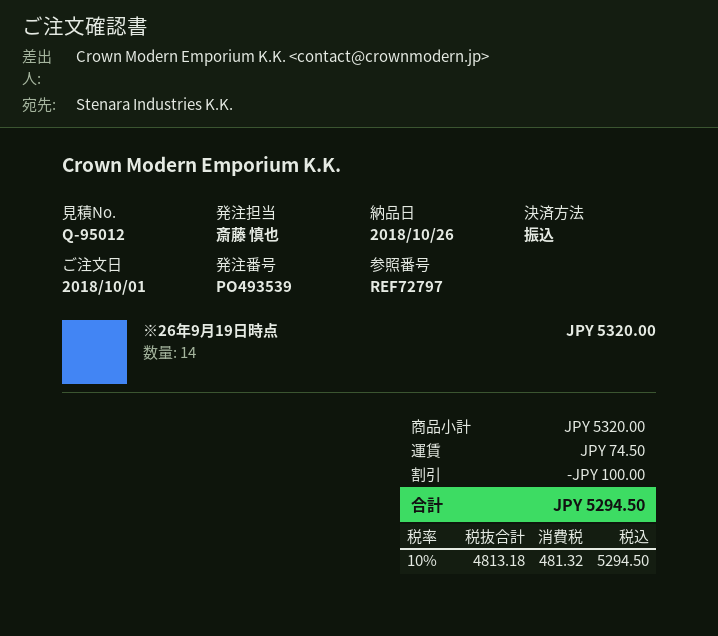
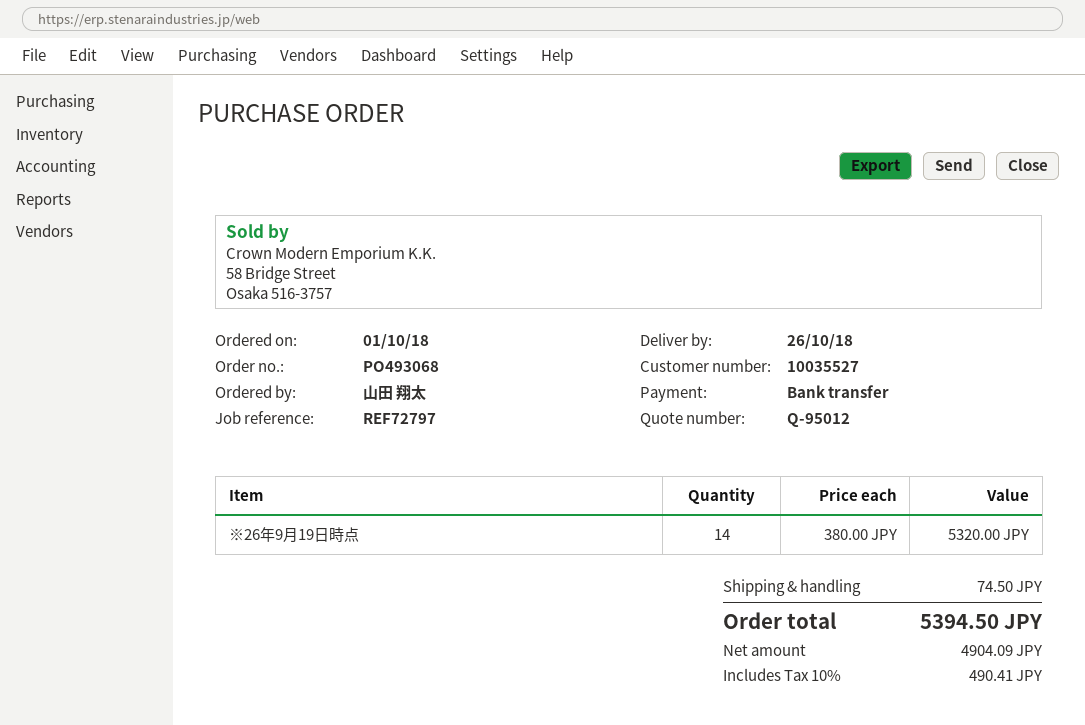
order number: PO493539 -> PO493068
ordered by: 斎藤 慎也 -> 山田 翔太
discount: 100.00 -> none
net: 4813.18 -> 4904.09
tax: 10% = 481.32 -> 10% = 490.41
total: 5294.50 -> 5394.50

